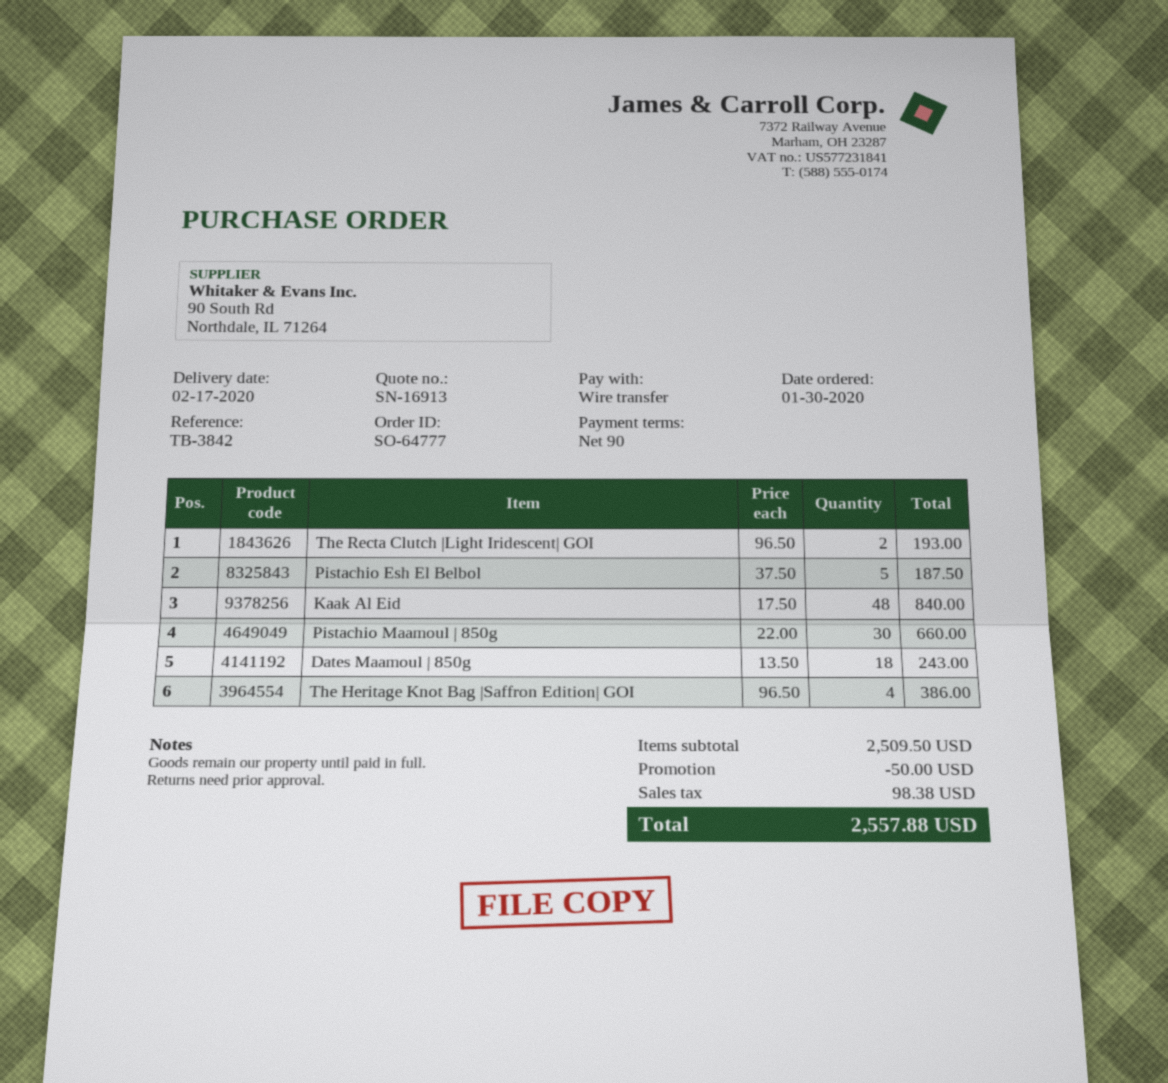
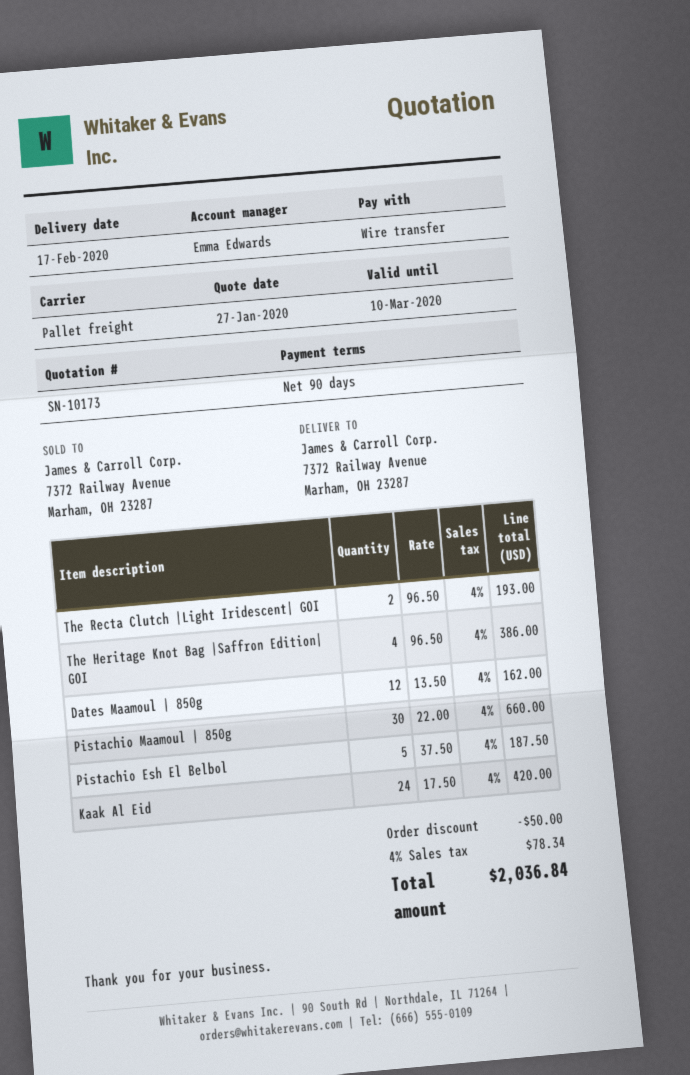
quote number: SN-16913 -> SN-10173
Kaak Al Eid: 48 x 17.50 = 840.00 -> 24 x 17.50 = 420.00
Dates Maamoul | 850g: 18 x 13.50 = 243.00 -> 12 x 13.50 = 162.00
tax: 98.38 -> 78.34
total: 2557.88 -> 2036.84

